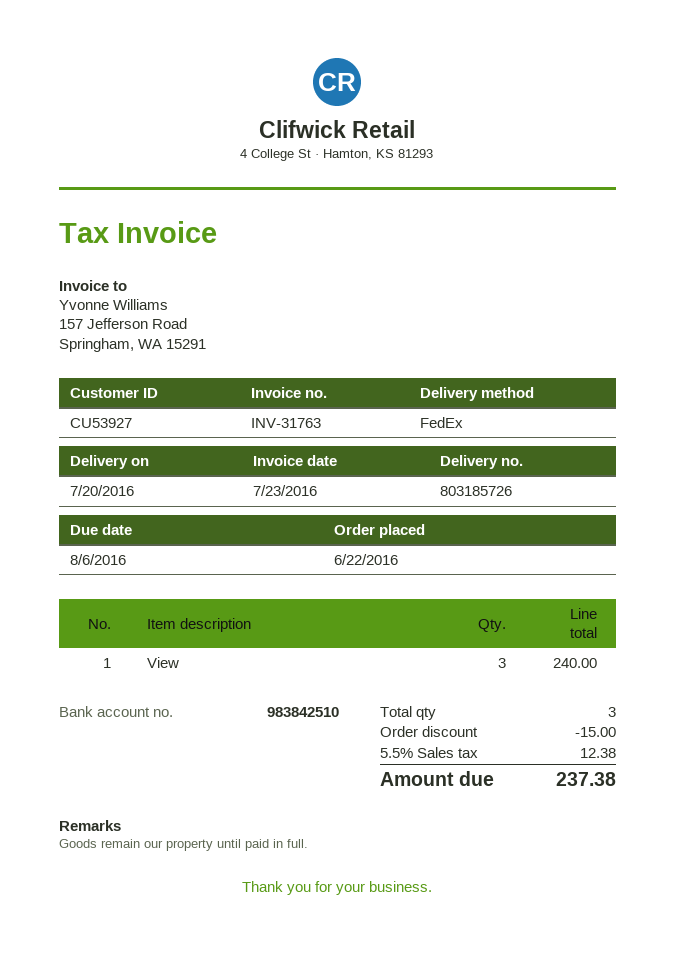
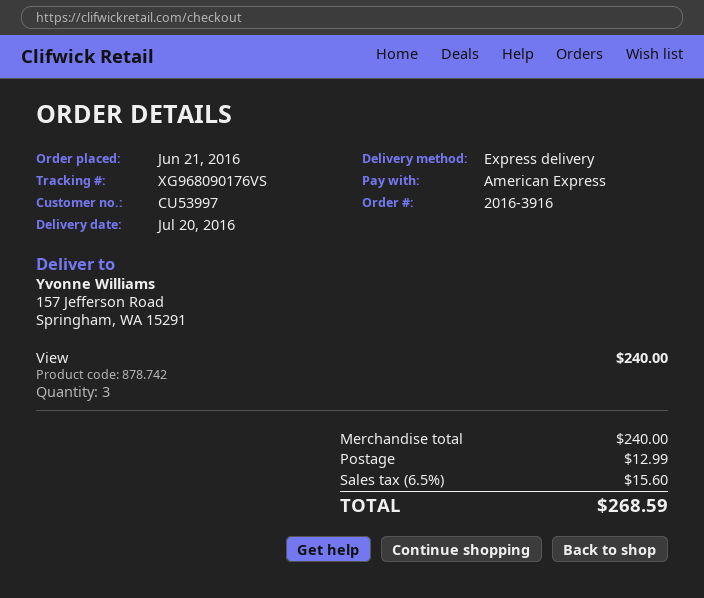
order date: 2016-06-22 -> 2016-06-21
customer number: CU53927 -> CU53997
shipping method: FedEx -> express
discount: 15.00 -> none
shipping: none -> 12.99
tax: 5.5% = 12.38 -> 6.5% = 15.60
total: 237.38 -> 268.59

